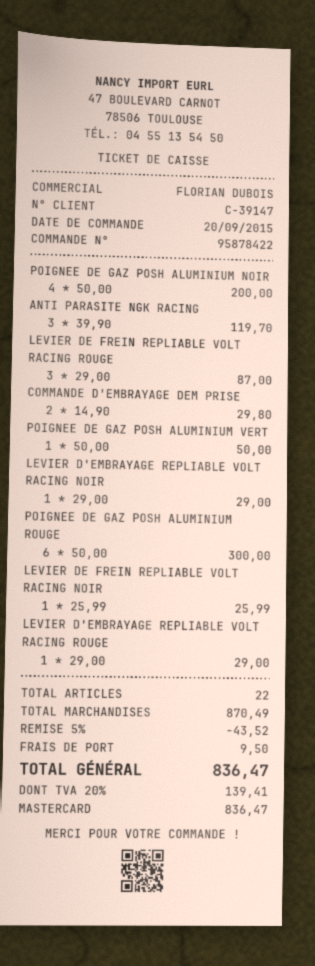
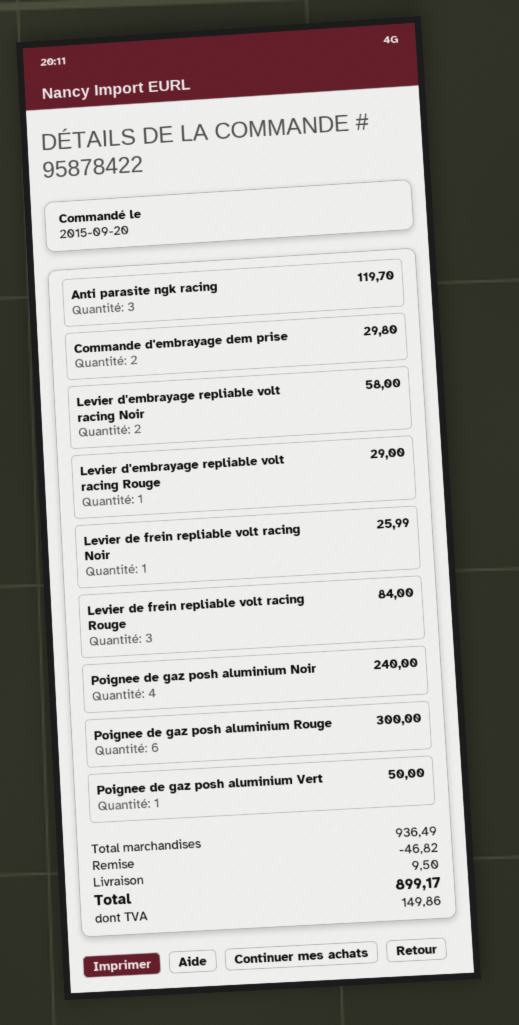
POIGNEE DE GAZ POSH ALUMINIUM NOIR: 4 for 200.00 -> 4 for 240.00
LEVIER DE FREIN REPLIABLE VOLT RACING ROUGE: 3 for 87.00 -> 3 for 84.00
LEVIER D'EMBRAYAGE REPLIABLE VOLT RACING NOIR: 1 for 29.00 -> 2 for 58.00
subtotal: 870.49 -> 936.49
discount: 43.52 -> 46.82
tax: 139.41 -> 149.86
total: 836.47 -> 899.17

